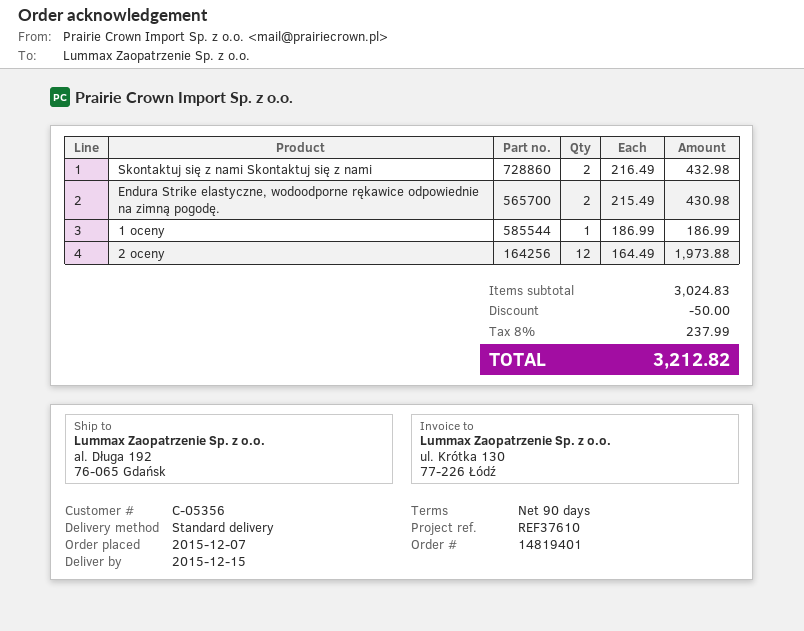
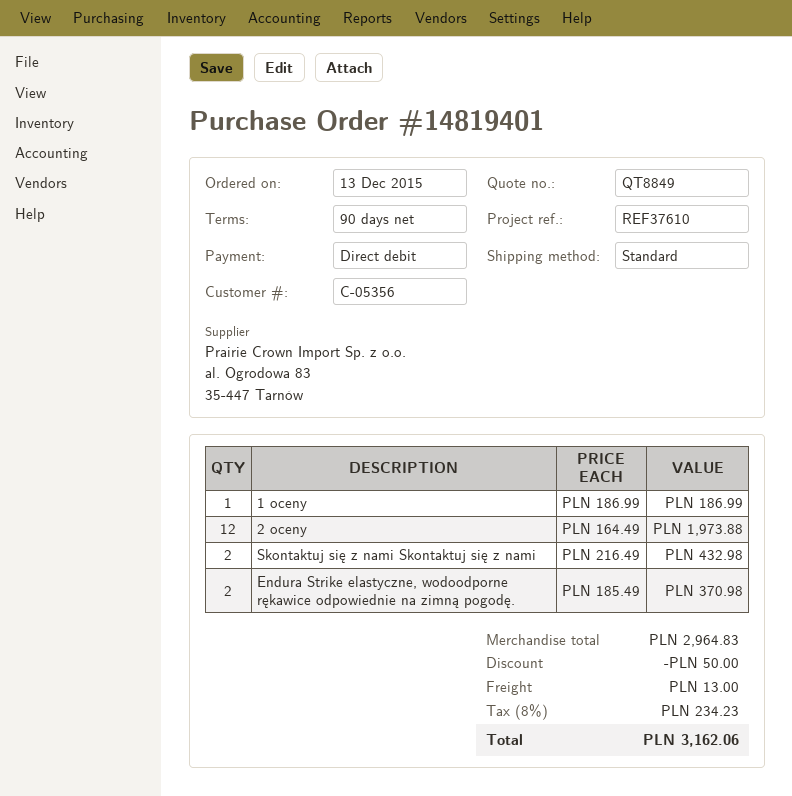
order date: 2015-12-07 -> 2015-12-13
Endura Strike elastyczne, wodoodporne rękawice odpowiednie na zimną pogodę.: 2 x 215.49 = 430.98 -> 2 x 185.49 = 370.98
subtotal: 3024.83 -> 2964.83
shipping: none -> 13.00
tax: 8% = 237.99 -> 8% = 234.23
total: 3212.82 -> 3162.06

